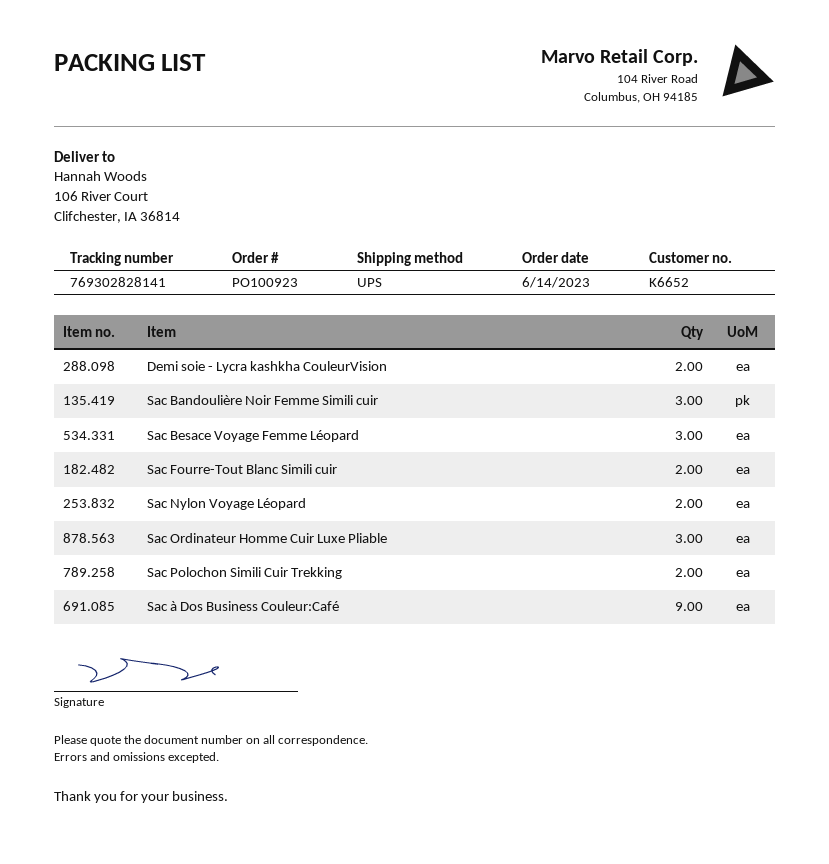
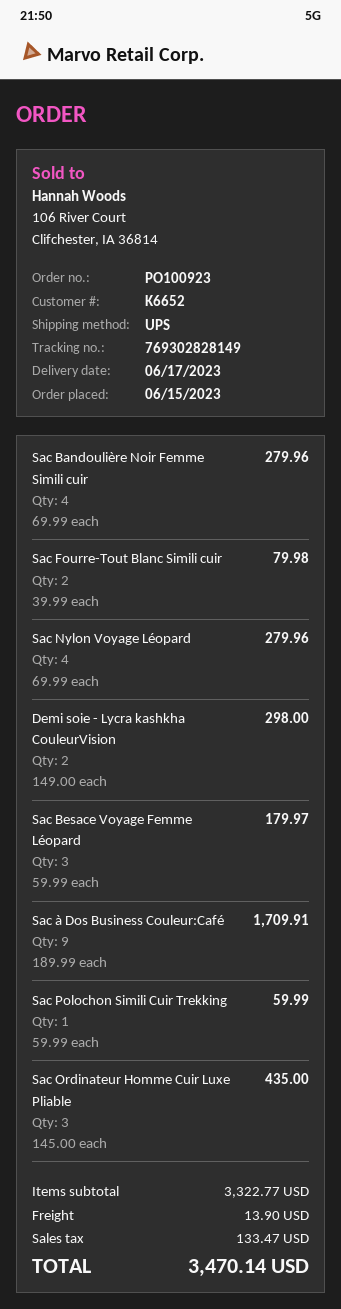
order date: 2023-06-14 -> 2023-06-15
tracking number: 769302828141 -> 769302828149
Sac Bandoulière Noir Femme Simili cuir: 3 -> 4
Sac Nylon Voyage Léopard: 2 -> 4
Sac Polochon Simili Cuir Trekking: 2 -> 1

